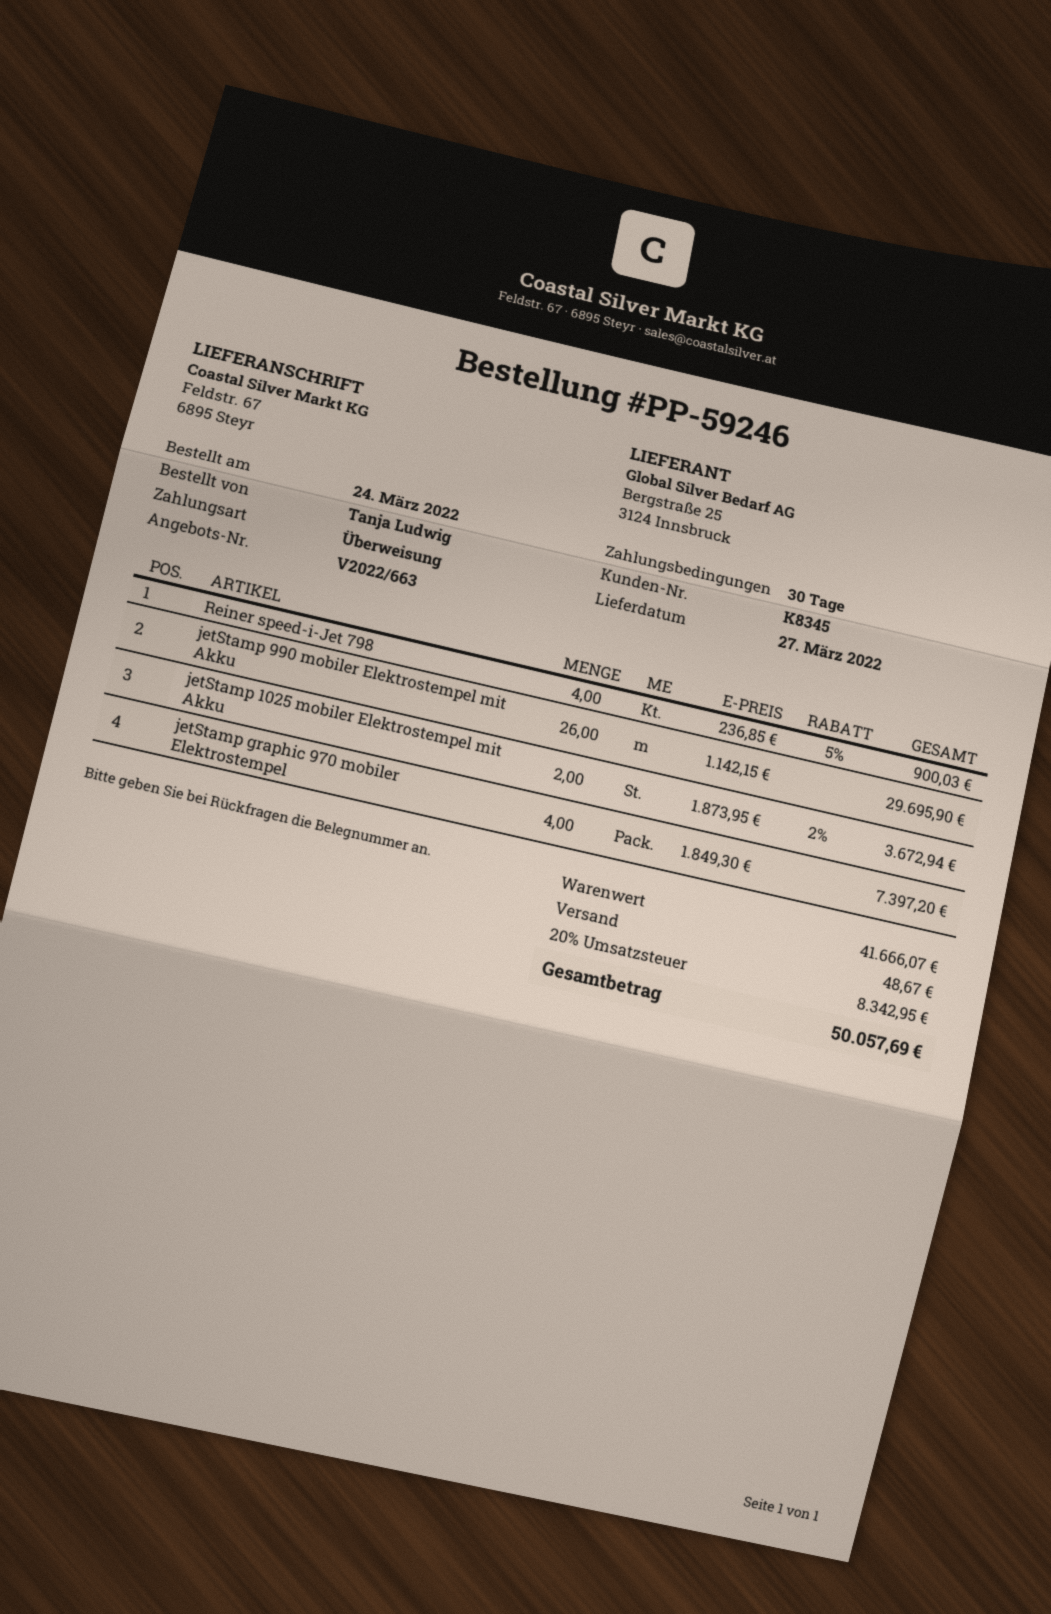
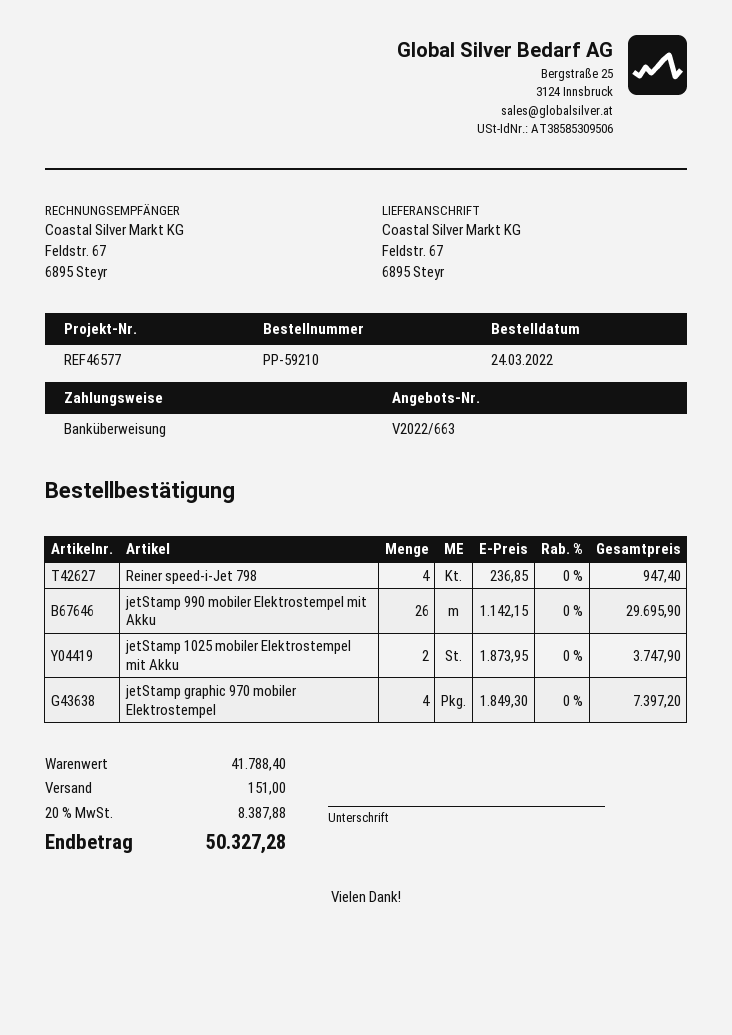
order number: PP-59246 -> PP-59210
Reiner speed-i-Jet 798: 4 x 236.85 - 5% = 900.03 -> 4 x 236.85 = 947.40
jetStamp 1025 mobiler Elektrostempel mit Akku: 2 x 1873.95 - 2% = 3672.94 -> 2 x 1873.95 = 3747.90
subtotal: 41666.07 -> 41788.40
shipping: 48.67 -> 151.00
tax: 20% = 8342.95 -> 20% = 8387.88
total: 50057.69 -> 50327.28

